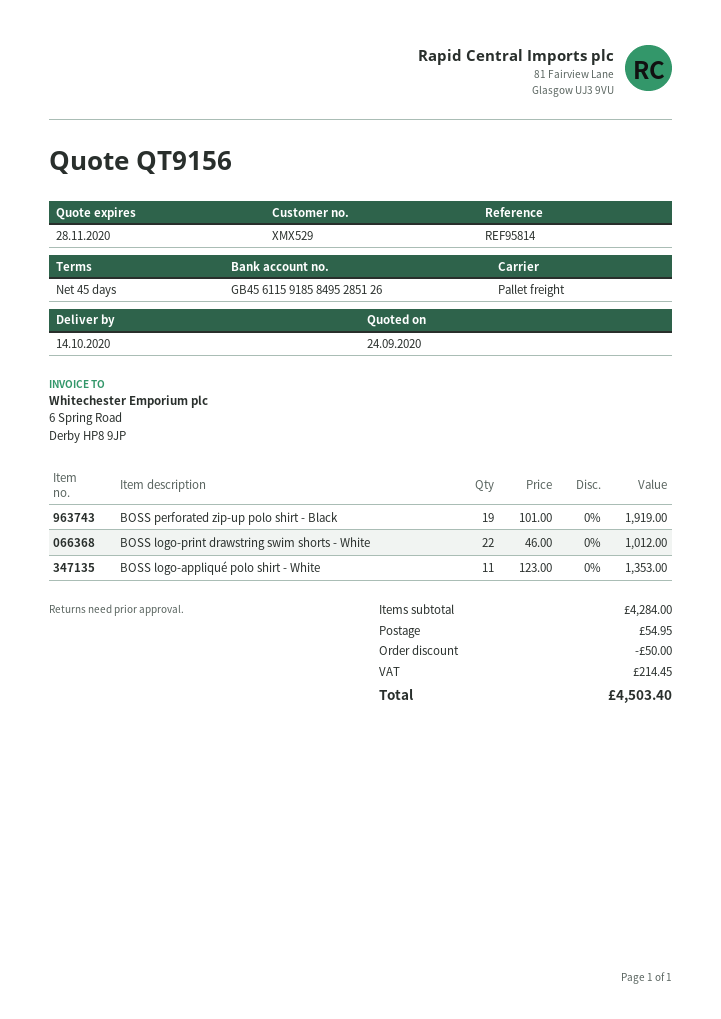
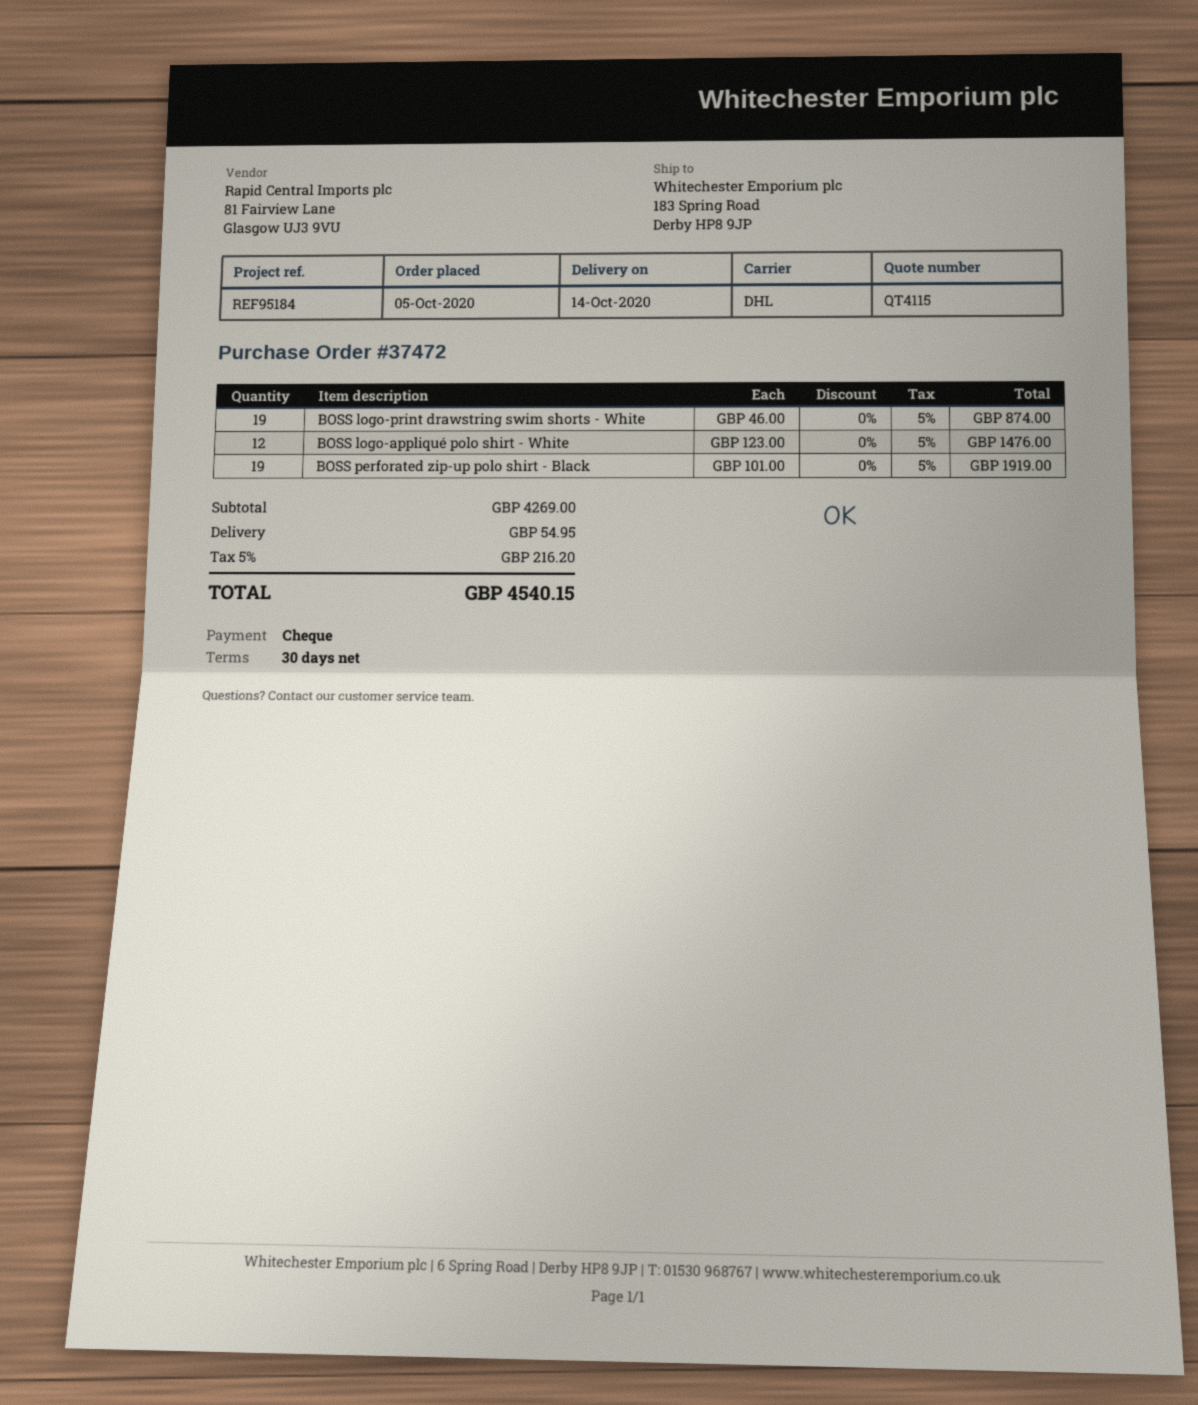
quote number: QT9156 -> QT4115
payment terms: 45 days -> 30 days
reference: REF95814 -> REF95184
shipping method: pallet freight -> DHL
BOSS logo-print drawstring swim shorts - White: 22 x 46.00 = 1012.00 -> 19 x 46.00 = 874.00
BOSS logo-appliqué polo shirt - White: 11 x 123.00 = 1353.00 -> 12 x 123.00 = 1476.00
subtotal: 4284.00 -> 4269.00
discount: 50.00 -> none
tax: 214.45 -> 216.20
total: 4503.40 -> 4540.15

